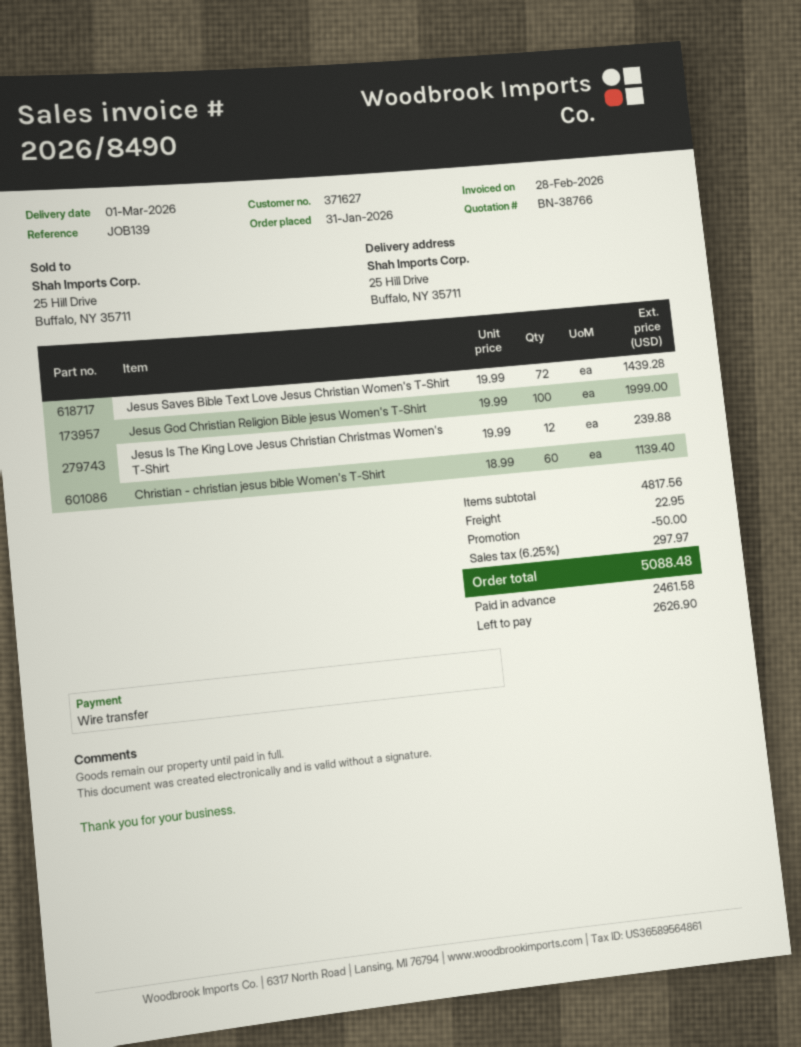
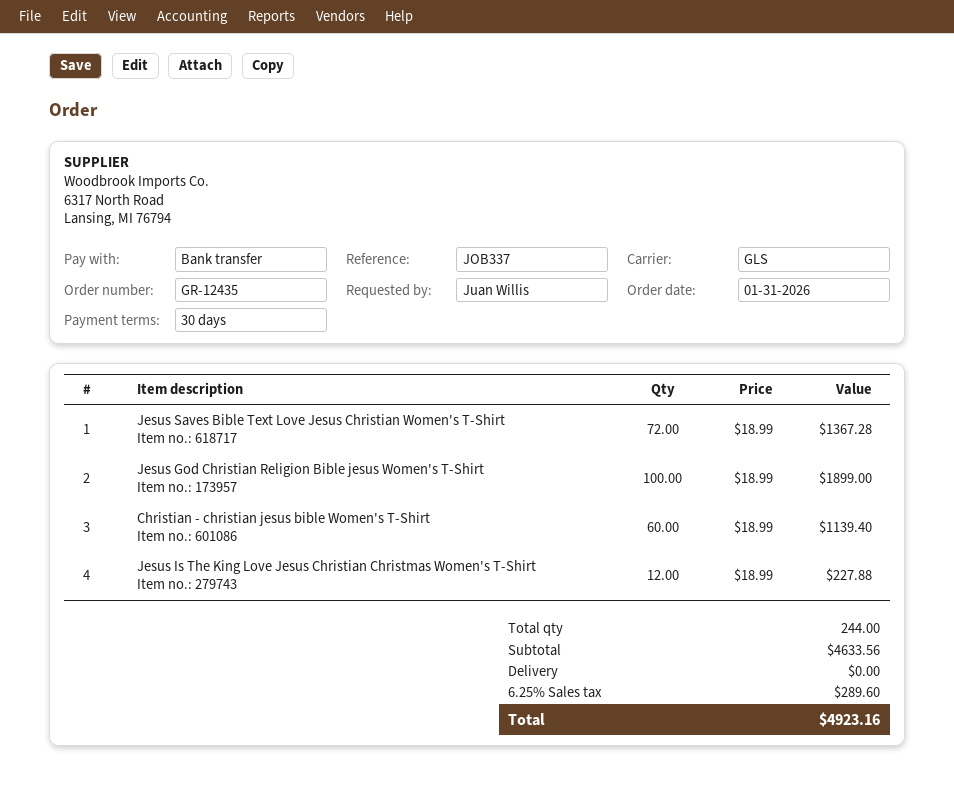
reference: JOB139 -> JOB337
Jesus Saves Bible Text Love Jesus Christian Women's T-Shirt: 72 x 19.99 = 1439.28 -> 72 x 18.99 = 1367.28
Jesus God Christian Religion Bible jesus Women's T-Shirt: 100 x 19.99 = 1999.00 -> 100 x 18.99 = 1899.00
Jesus Is The King Love Jesus Christian Christmas Women's T-Shirt: 12 x 19.99 = 239.88 -> 12 x 18.99 = 227.88
subtotal: 4817.56 -> 4633.56
discount: 50.00 -> none
shipping: 22.95 -> 0.00
tax: 6.25% = 297.97 -> 6.25% = 289.60
total: 5088.48 -> 4923.16

